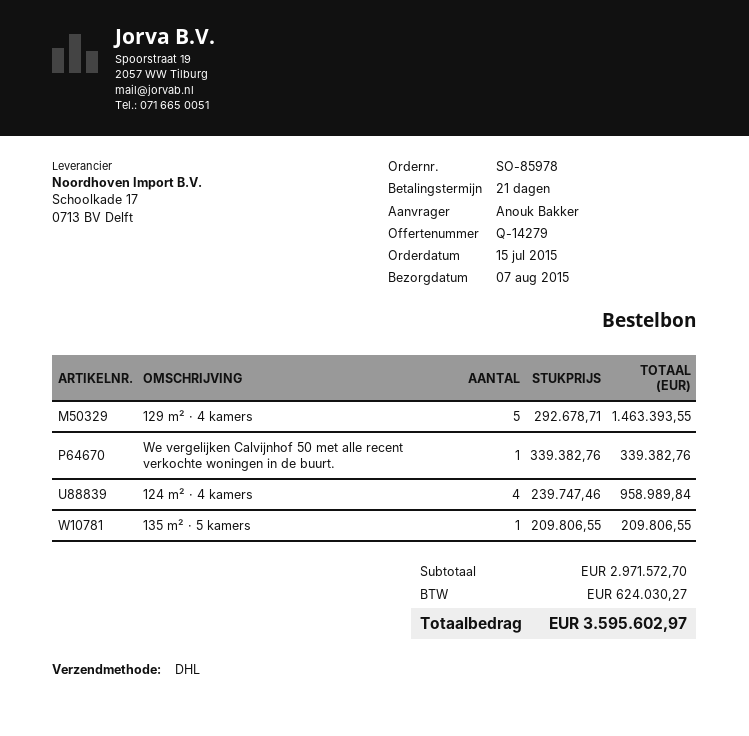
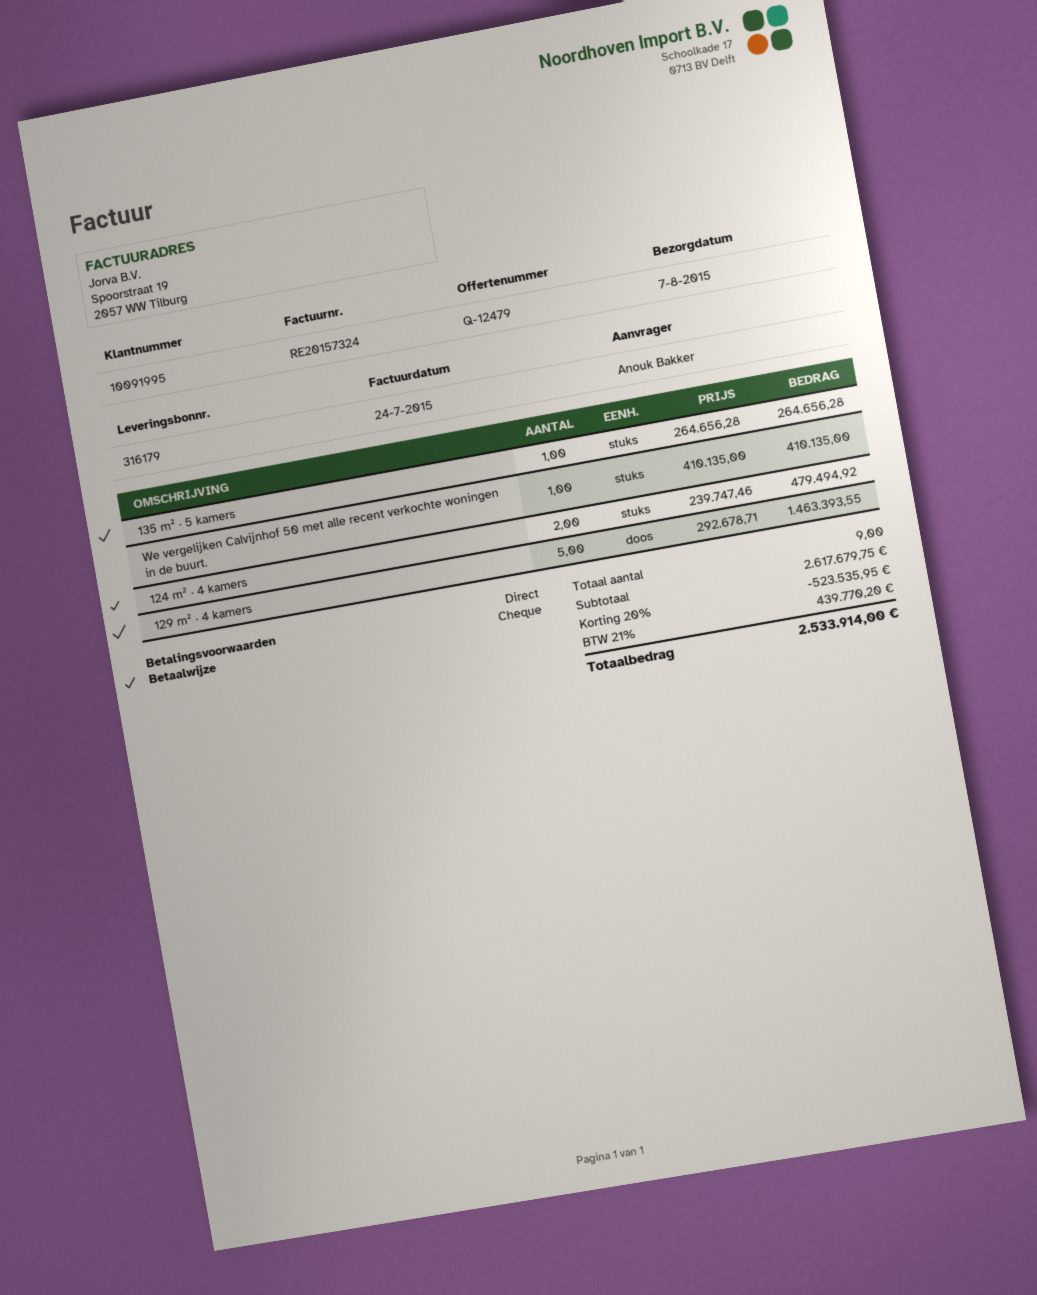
quote number: Q-14279 -> Q-12479
payment terms: 21 days -> on receipt
We vergelijken Calvijnhof 50 met alle recent verkochte woningen in de buurt.: 1 x 339382.76 = 339382.76 -> 1 x 410135.00 = 410135.00
124 m² · 4 kamers: 4 x 239747.46 = 958989.84 -> 2 x 239747.46 = 479494.92
135 m² · 5 kamers: 1 x 209806.55 = 209806.55 -> 1 x 264656.28 = 264656.28
subtotal: 2971572.70 -> 2617679.75
discount: none -> 20% = 523535.95
tax: 624030.27 -> 439770.20
total: 3595602.97 -> 2533914.00

